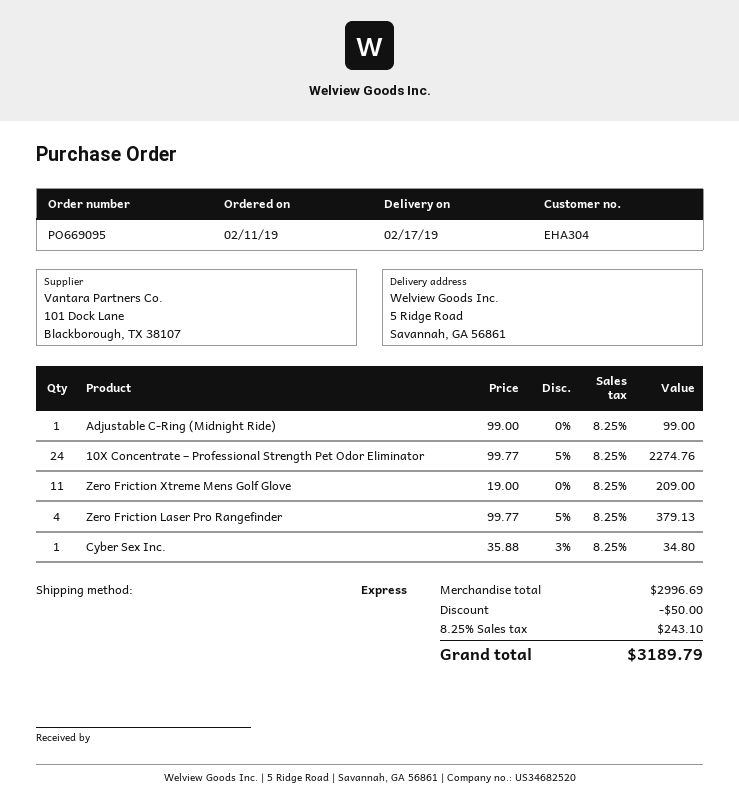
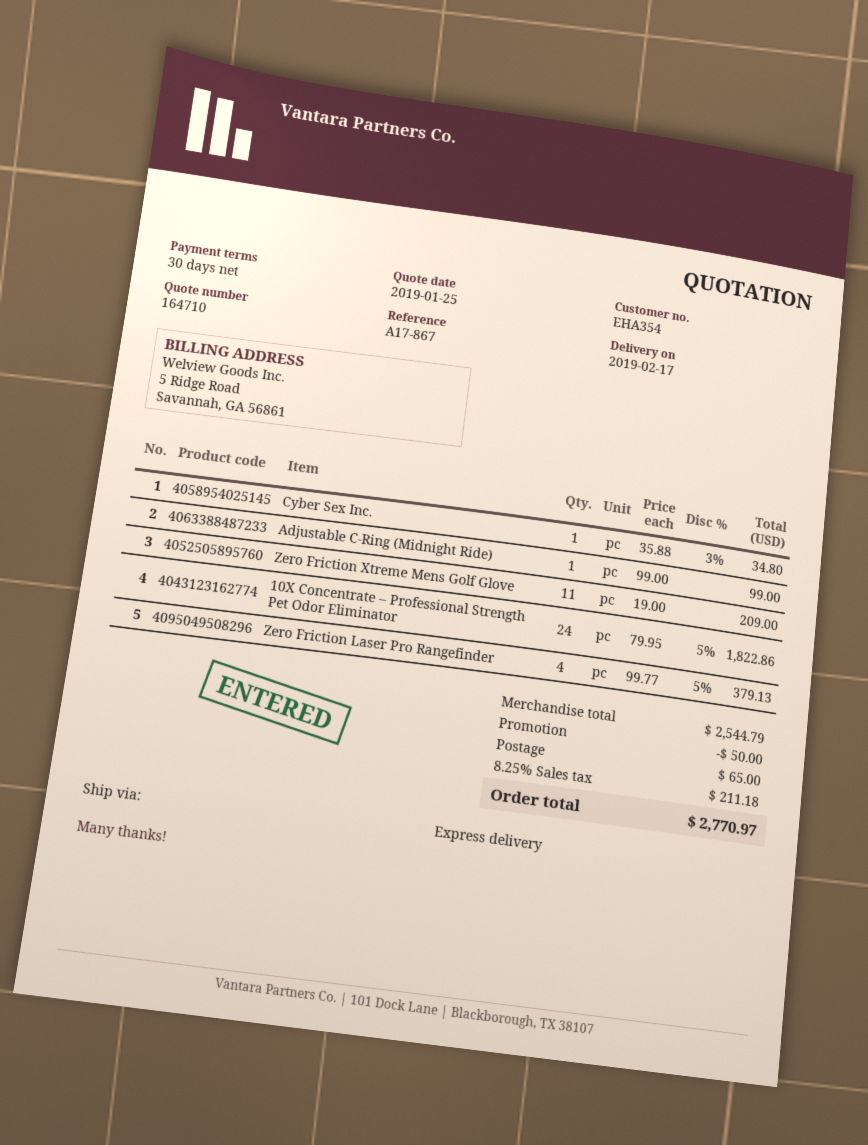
customer number: EHA304 -> EHA354
10X Concentrate – Professional Strength Pet Odor Eliminator: 24 x 99.77 - 5% = 2274.76 -> 24 x 79.95 - 5% = 1822.86
subtotal: 2996.69 -> 2544.79
shipping: none -> 65.00
tax: 8.25% = 243.10 -> 8.25% = 211.18
total: 3189.79 -> 2770.97

